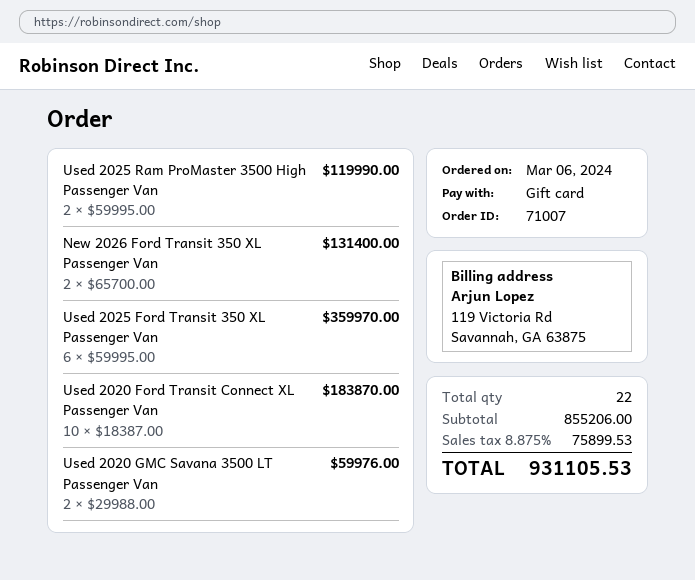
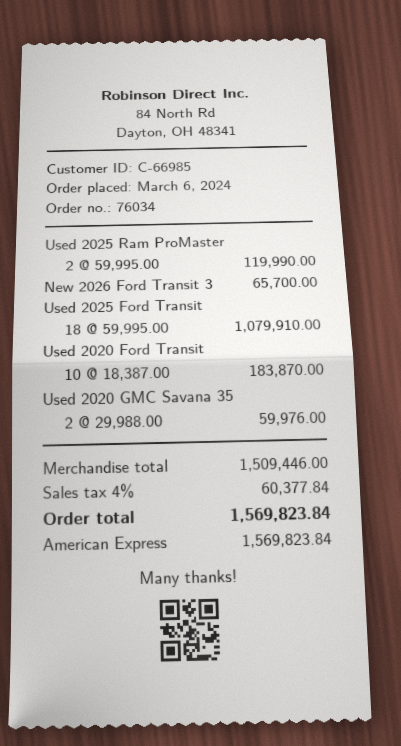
order number: 71007 -> 76034
payment method: gift card -> American Express
New 2026 Ford Transit 350 XL Passenger Van: 2 x 65700.00 = 131400.00 -> 1 x 65700.00 = 65700.00
Used 2025 Ford Transit 350 XL Passenger Van: 6 x 59995.00 = 359970.00 -> 18 x 59995.00 = 1079910.00
subtotal: 855206.00 -> 1509446.00
tax: 8.875% = 75899.53 -> 4% = 60377.84
total: 931105.53 -> 1569823.84

